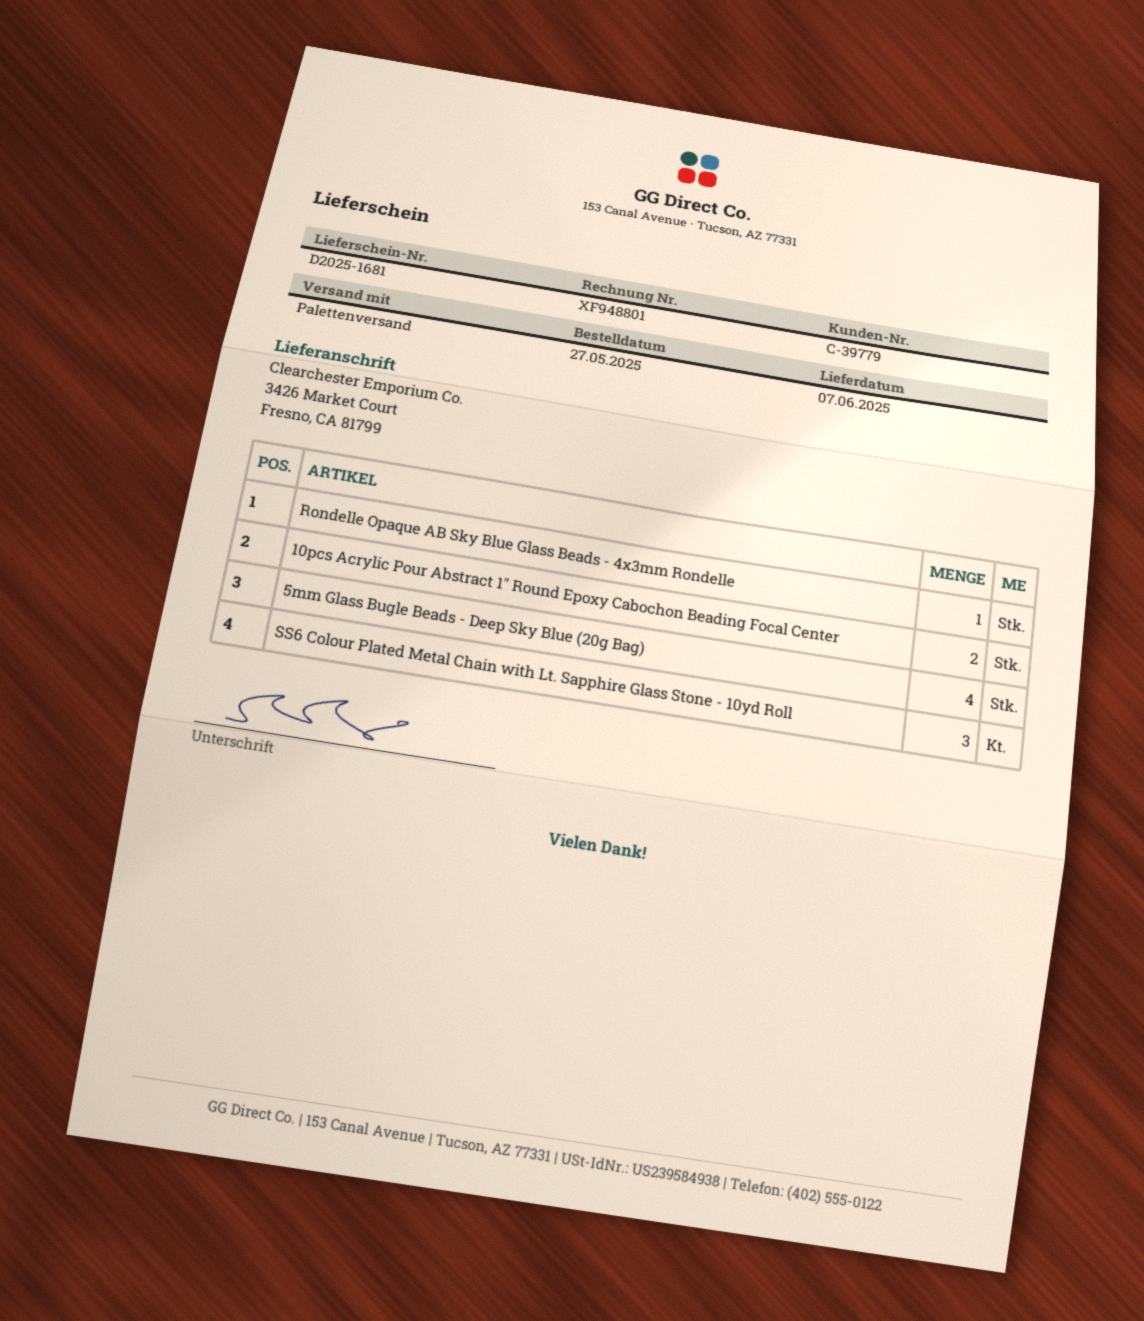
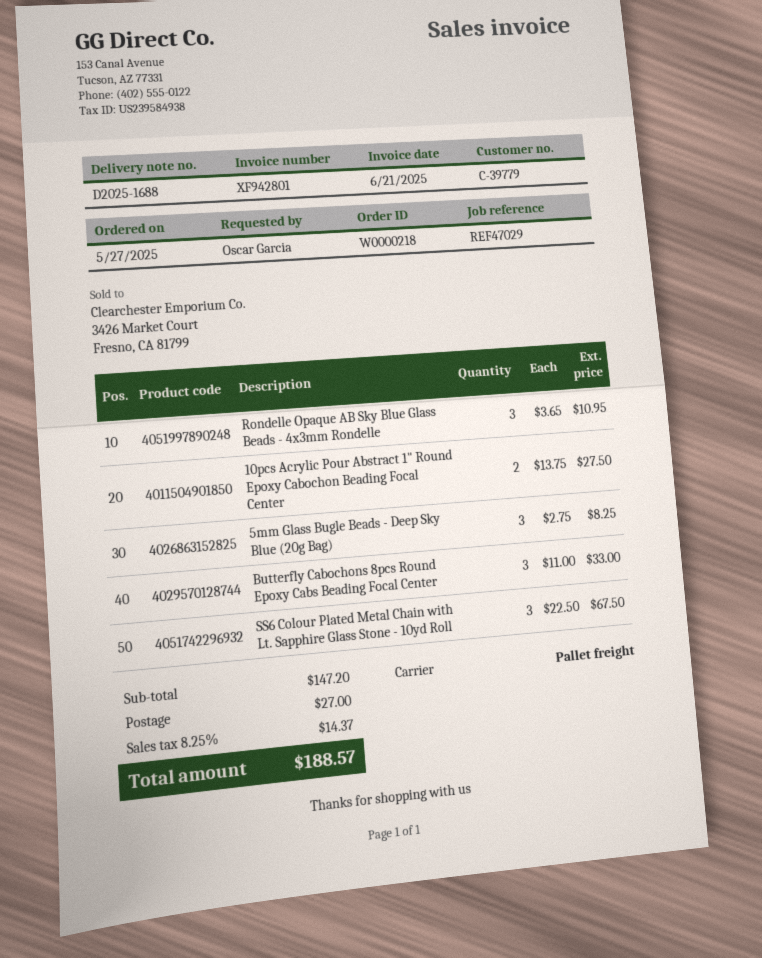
delivery note number: D2025-1681 -> D2025-1688
invoice number: XF948801 -> XF942801
Rondelle Opaque AB Sky Blue Glass Beads - 4x3mm Rondelle: 1 -> 3
5mm Glass Bugle Beads - Deep Sky Blue (20g Bag): 4 -> 3
Butterfly Cabochons 8pcs Round Epoxy Cabs Beading Focal Center: none -> 3

